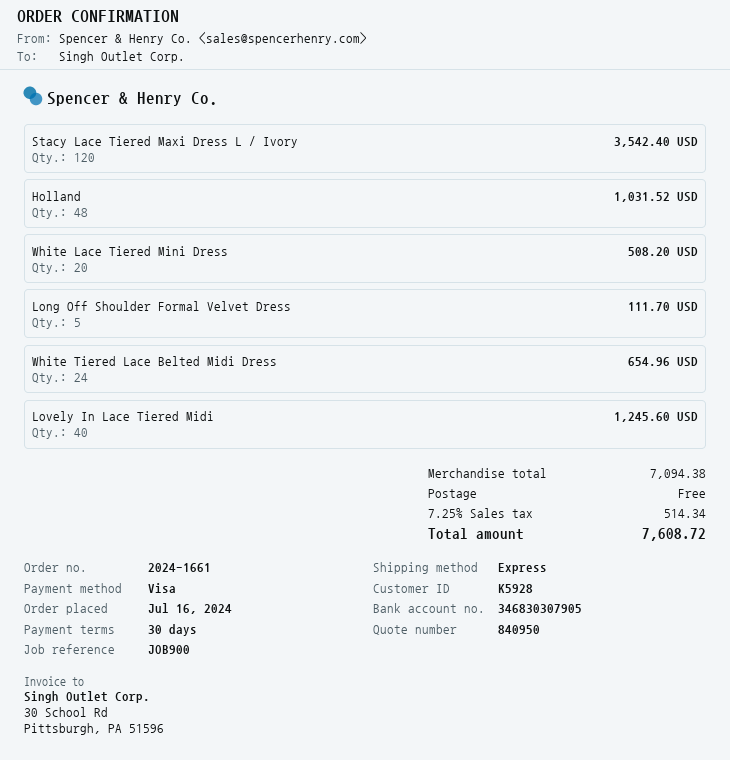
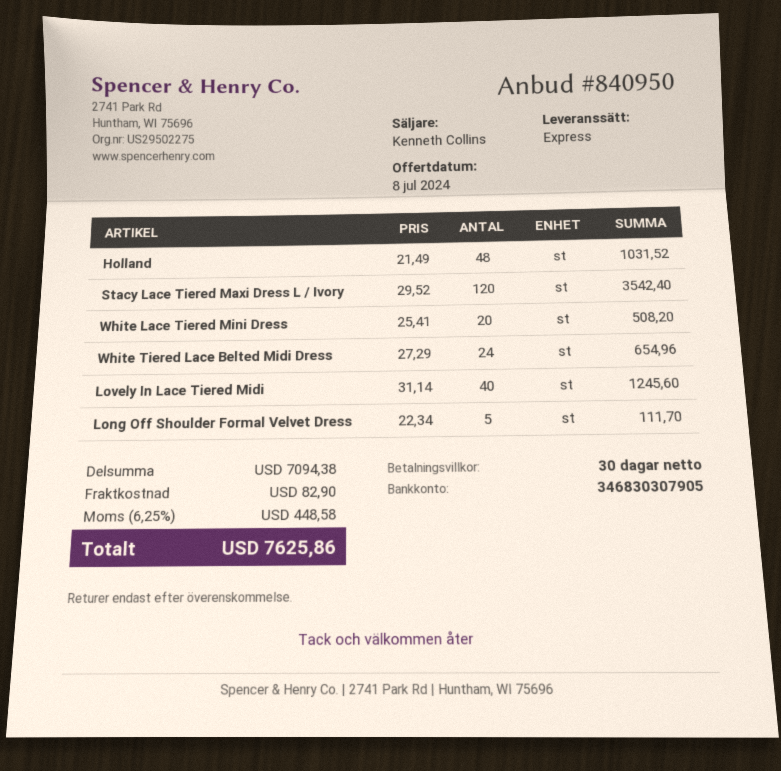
shipping: 0.00 -> 82.90
tax: 7.25% = 514.34 -> 6.25% = 448.58
total: 7608.72 -> 7625.86

